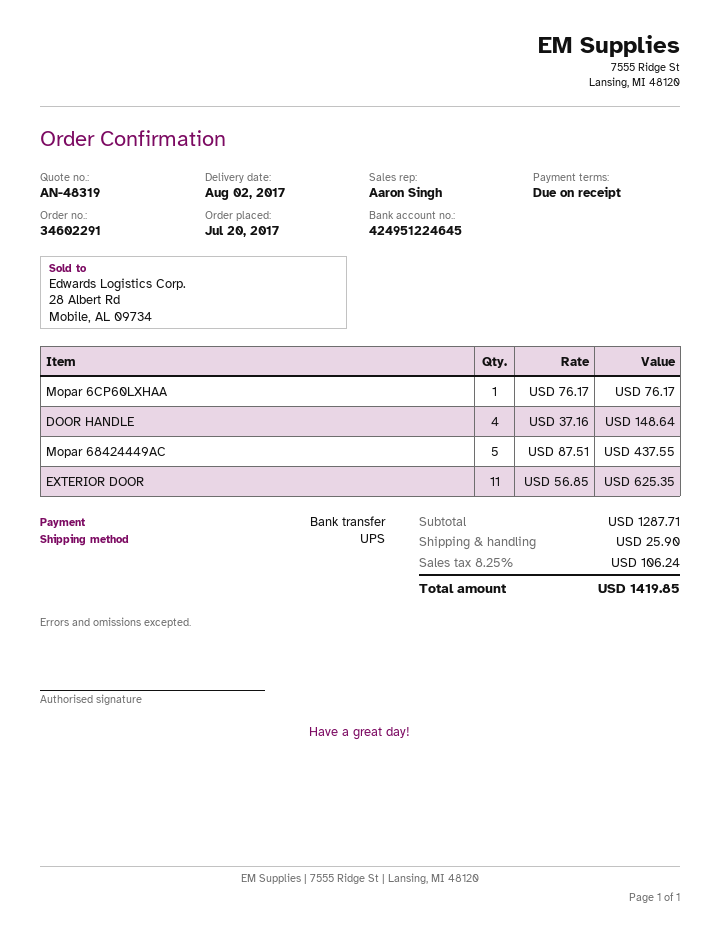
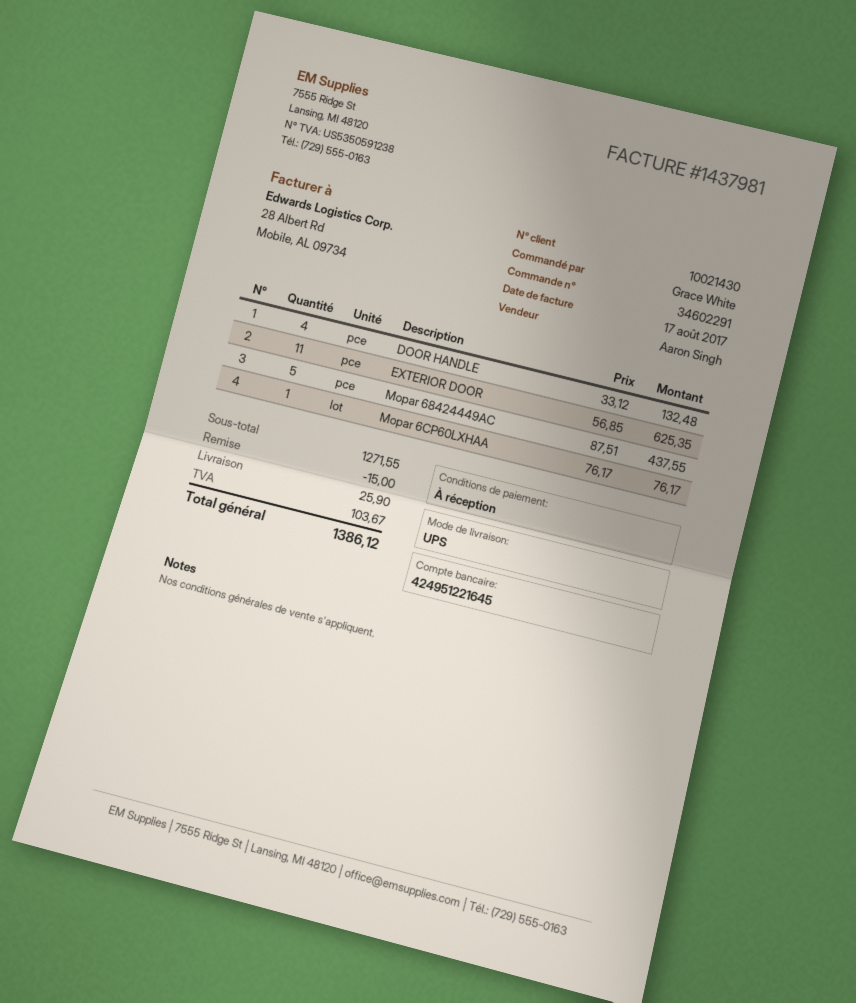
bank account: 424951224645 -> 424951221645
DOOR HANDLE: 4 x 37.16 = 148.64 -> 4 x 33.12 = 132.48
subtotal: 1287.71 -> 1271.55
discount: none -> 15.00
tax: 106.24 -> 103.67
total: 1419.85 -> 1386.12

